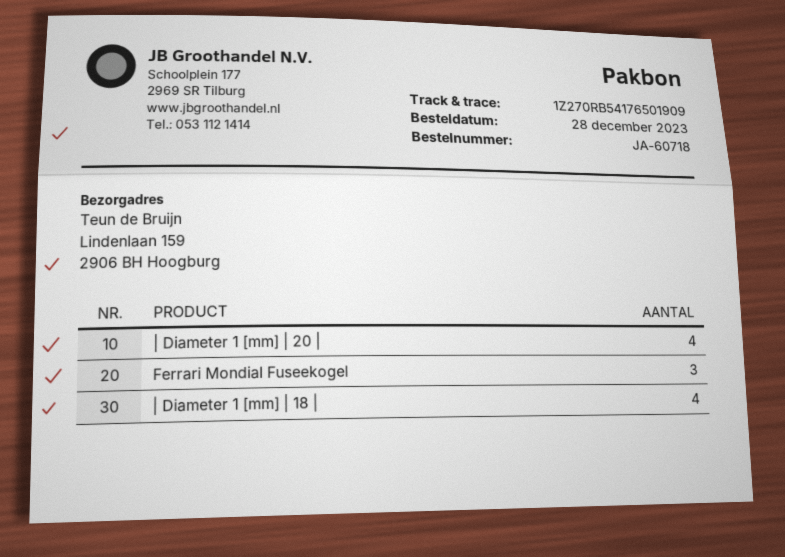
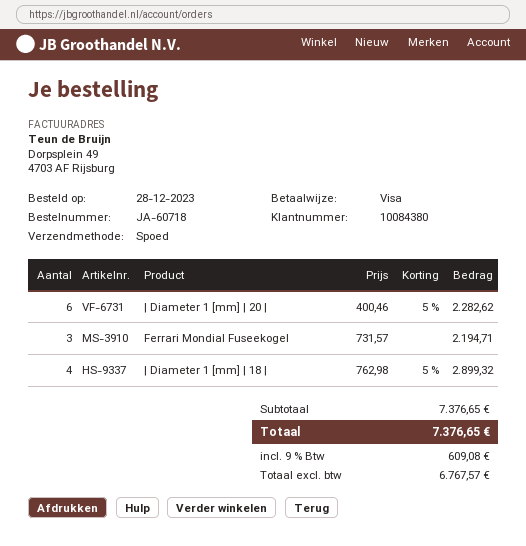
| Diameter 1 [mm] | 20 |: 4 -> 6

